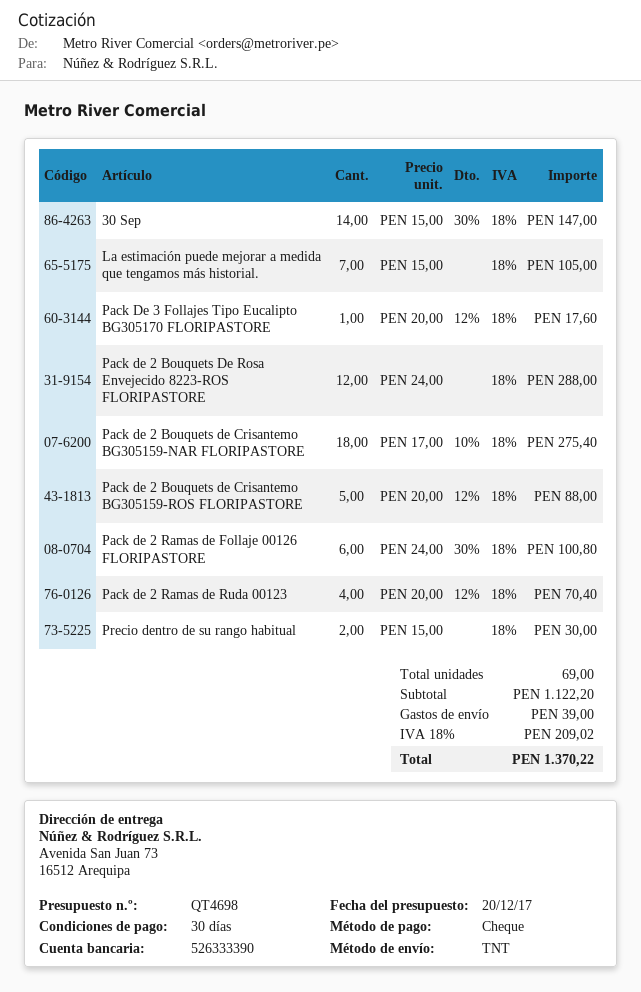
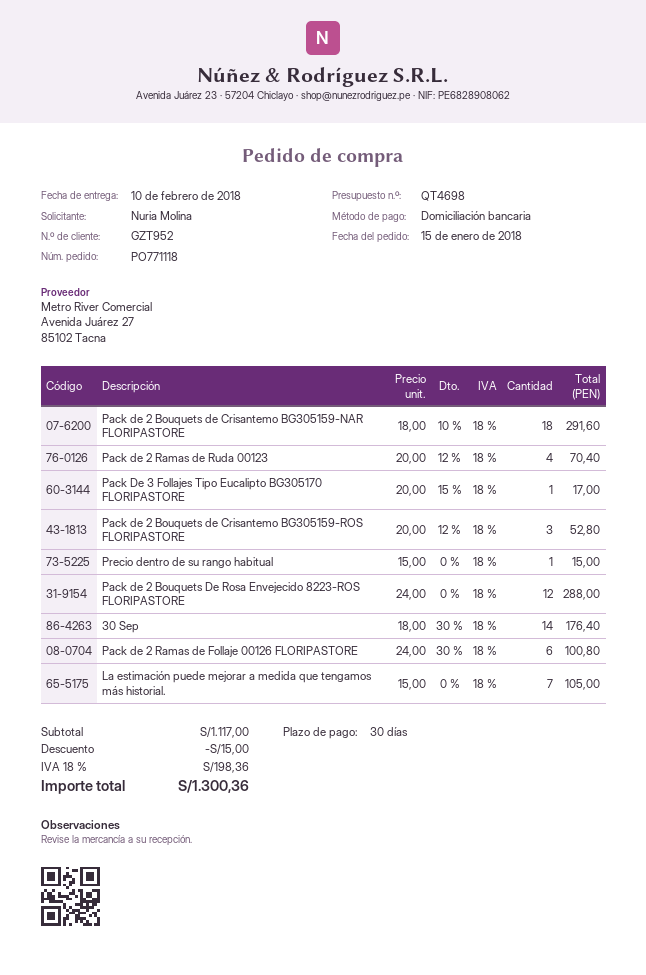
payment method: cheque -> direct debit
30 Sep: 14 x 15.00 - 30% = 147.00 -> 14 x 18.00 - 30% = 176.40
Pack De 3 Follajes Tipo Eucalipto BG305170 FLORIPASTORE: 1 x 20.00 - 12% = 17.60 -> 1 x 20.00 - 15% = 17.00
Pack de 2 Bouquets de Crisantemo BG305159-NAR FLORIPASTORE: 18 x 17.00 - 10% = 275.40 -> 18 x 18.00 - 10% = 291.60
Pack de 2 Bouquets de Crisantemo BG305159-ROS FLORIPASTORE: 5 x 20.00 - 12% = 88.00 -> 3 x 20.00 - 12% = 52.80
Precio dentro de su rango habitual: 2 x 15.00 = 30.00 -> 1 x 15.00 = 15.00
subtotal: 1122.20 -> 1117.00
discount: none -> 15.00
shipping: 39.00 -> none
tax: 18% = 209.02 -> 18% = 198.36
total: 1370.22 -> 1300.36

